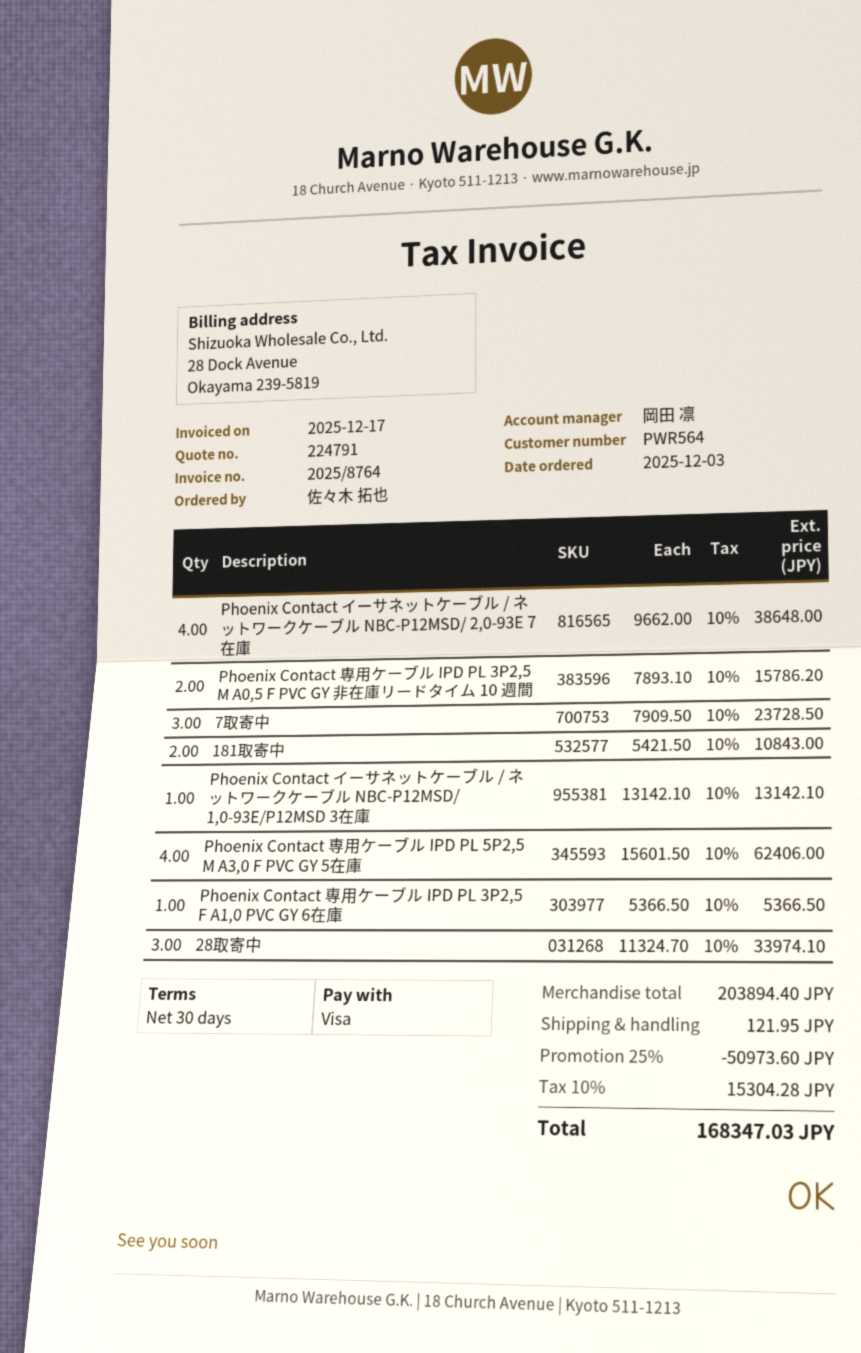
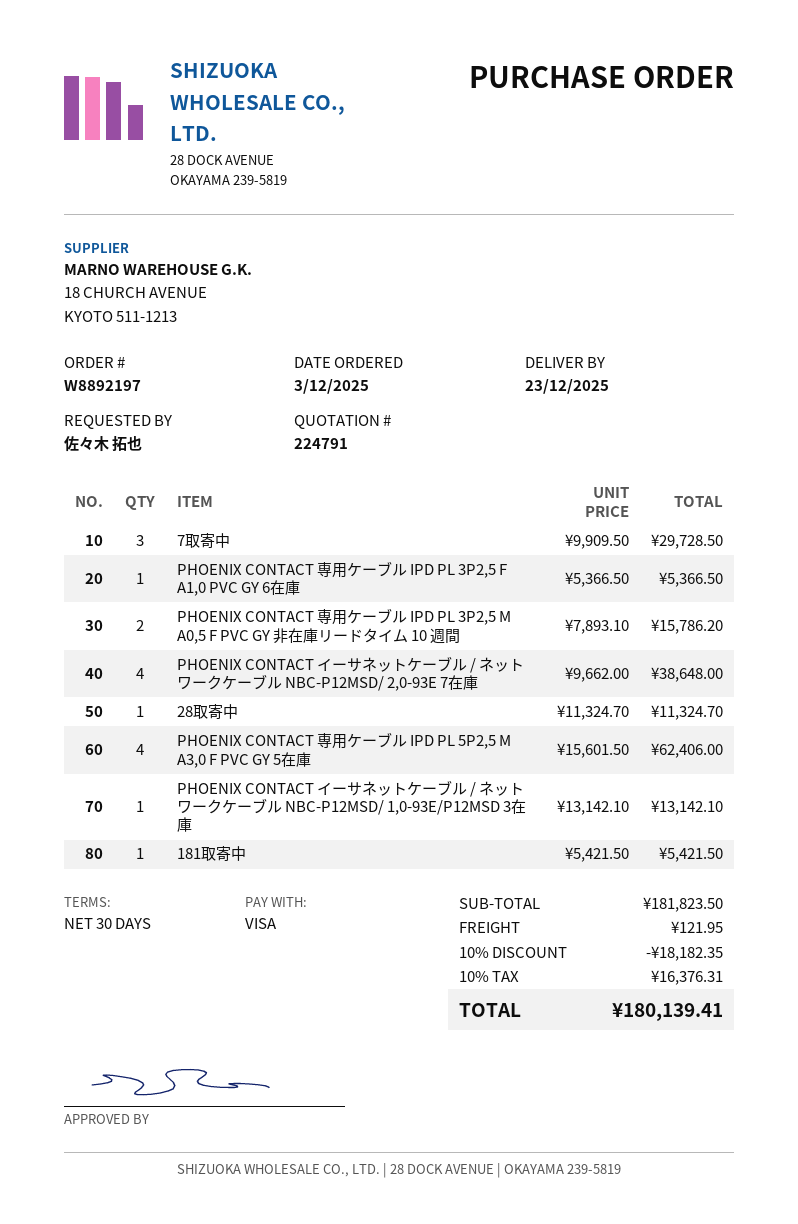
7取寄中: 3 x 7909.50 = 23728.50 -> 3 x 9909.50 = 29728.50
181取寄中: 2 x 5421.50 = 10843.00 -> 1 x 5421.50 = 5421.50
28取寄中: 3 x 11324.70 = 33974.10 -> 1 x 11324.70 = 11324.70
subtotal: 203894.40 -> 181823.50
discount: 25% = 50973.60 -> 10% = 18182.35
tax: 10% = 15304.28 -> 10% = 16376.31
total: 168347.03 -> 180139.41

